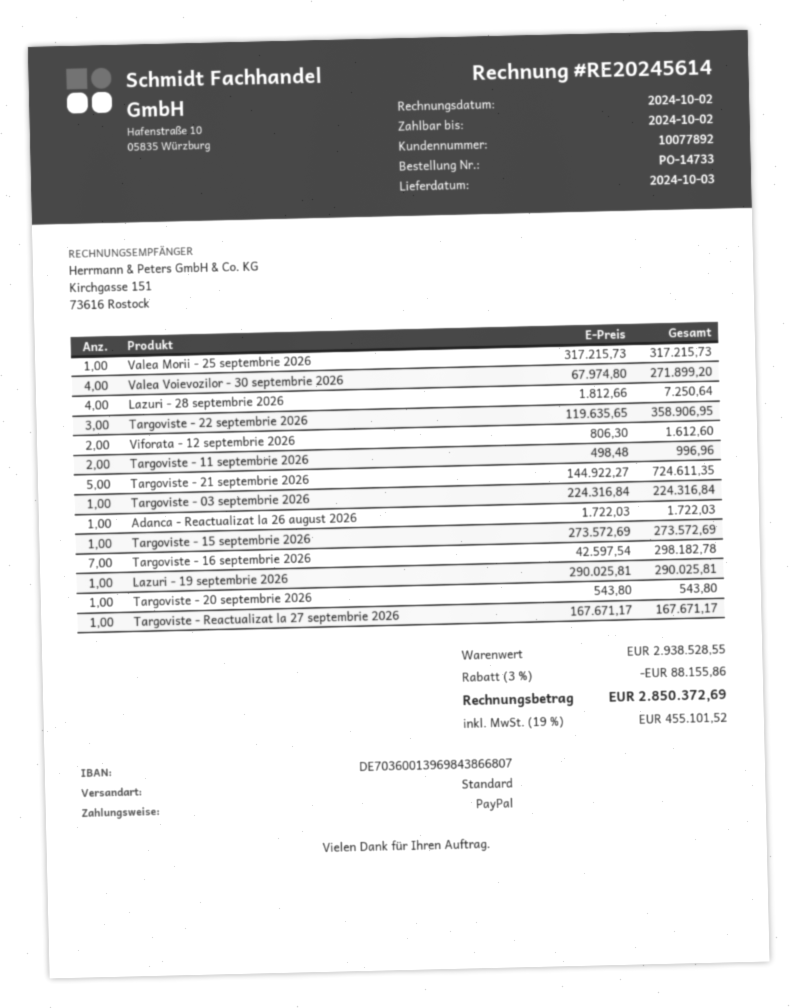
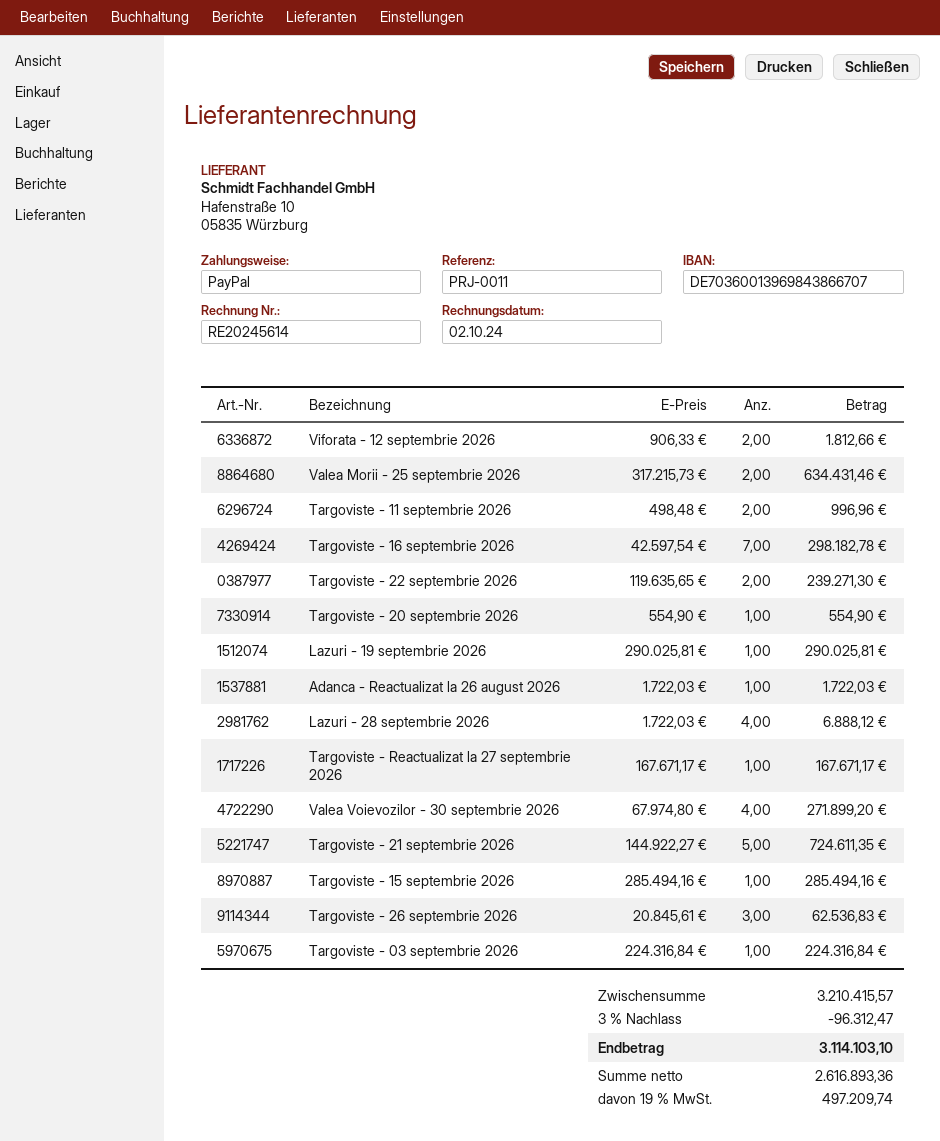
bank account: DE70360013969843866807 -> DE70360013969843866707
Valea Morii - 25 septembrie 2026: 1 x 317215.73 = 317215.73 -> 2 x 317215.73 = 634431.46
Lazuri - 28 septembrie 2026: 4 x 1812.66 = 7250.64 -> 4 x 1722.03 = 6888.12
Targoviste - 22 septembrie 2026: 3 x 119635.65 = 358906.95 -> 2 x 119635.65 = 239271.30
Viforata - 12 septembrie 2026: 2 x 806.30 = 1612.60 -> 2 x 906.33 = 1812.66
Targoviste - 15 septembrie 2026: 1 x 273572.69 = 273572.69 -> 1 x 285494.16 = 285494.16
Targoviste - 20 septembrie 2026: 1 x 543.80 = 543.80 -> 1 x 554.90 = 554.90
Targoviste - 26 septembrie 2026: none -> 3 x 20845.61 = 62536.83
subtotal: 2938528.55 -> 3210415.57
discount: 3% = 88155.86 -> 3% = 96312.47
tax: 19% = 455101.52 -> 19% = 497209.74
total: 2850372.69 -> 3114103.10

